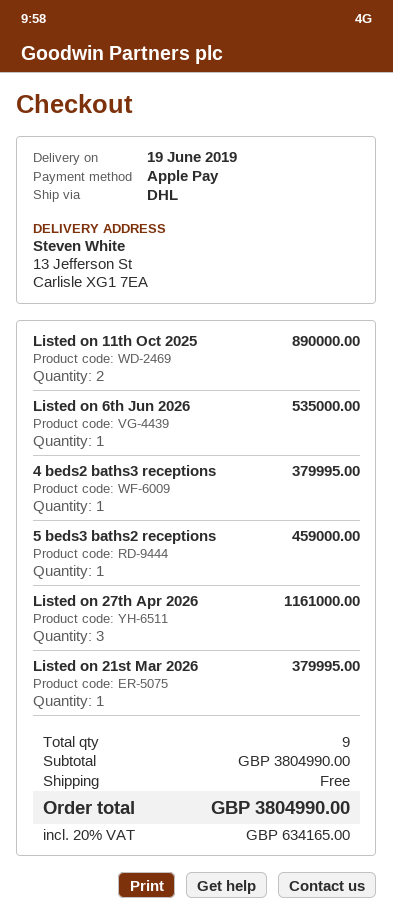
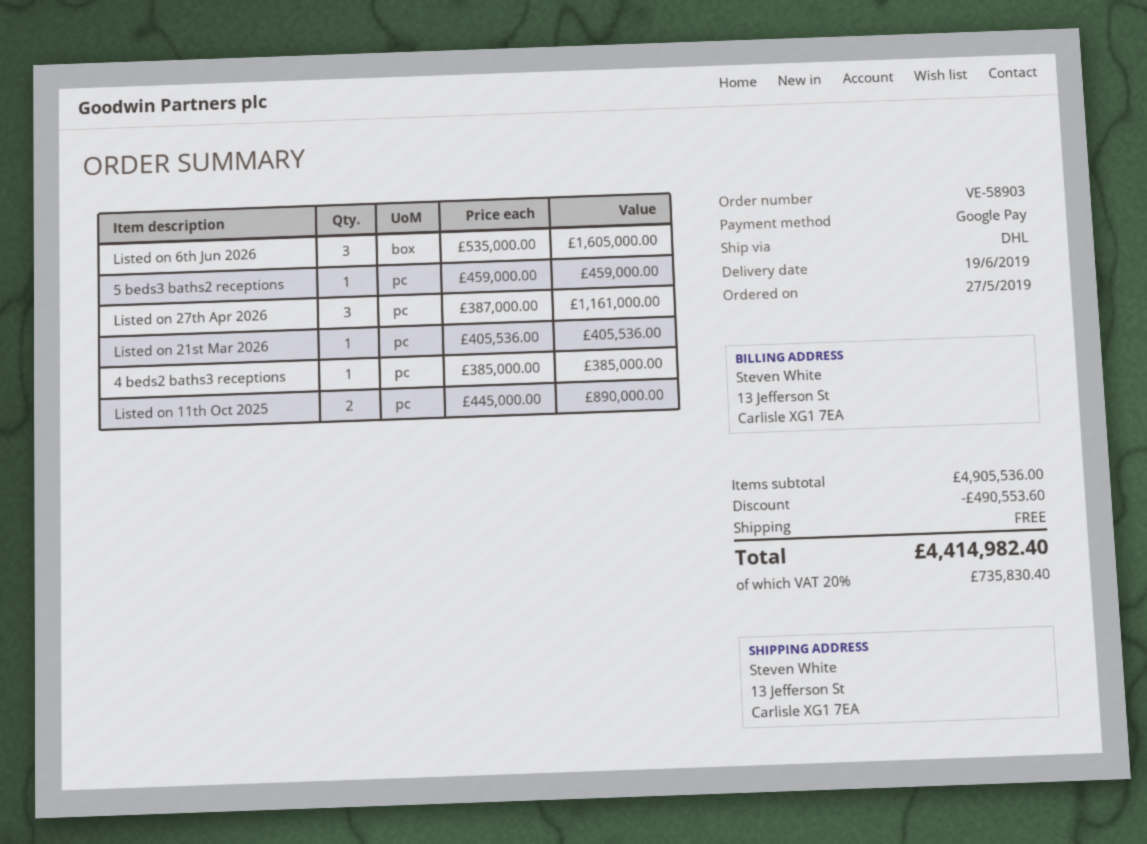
payment method: Apple Pay -> Google Pay
Listed on 6th Jun 2026: 1 for 535000.00 -> 3 for 1605000.00
4 beds2 baths3 receptions: 1 for 379995.00 -> 1 for 385000.00
Listed on 21st Mar 2026: 1 for 379995.00 -> 1 for 405536.00
subtotal: 3804990.00 -> 4905536.00
discount: none -> 490553.60
tax: 20% = 634165.00 -> 20% = 735830.40
total: 3804990.00 -> 4414982.40

